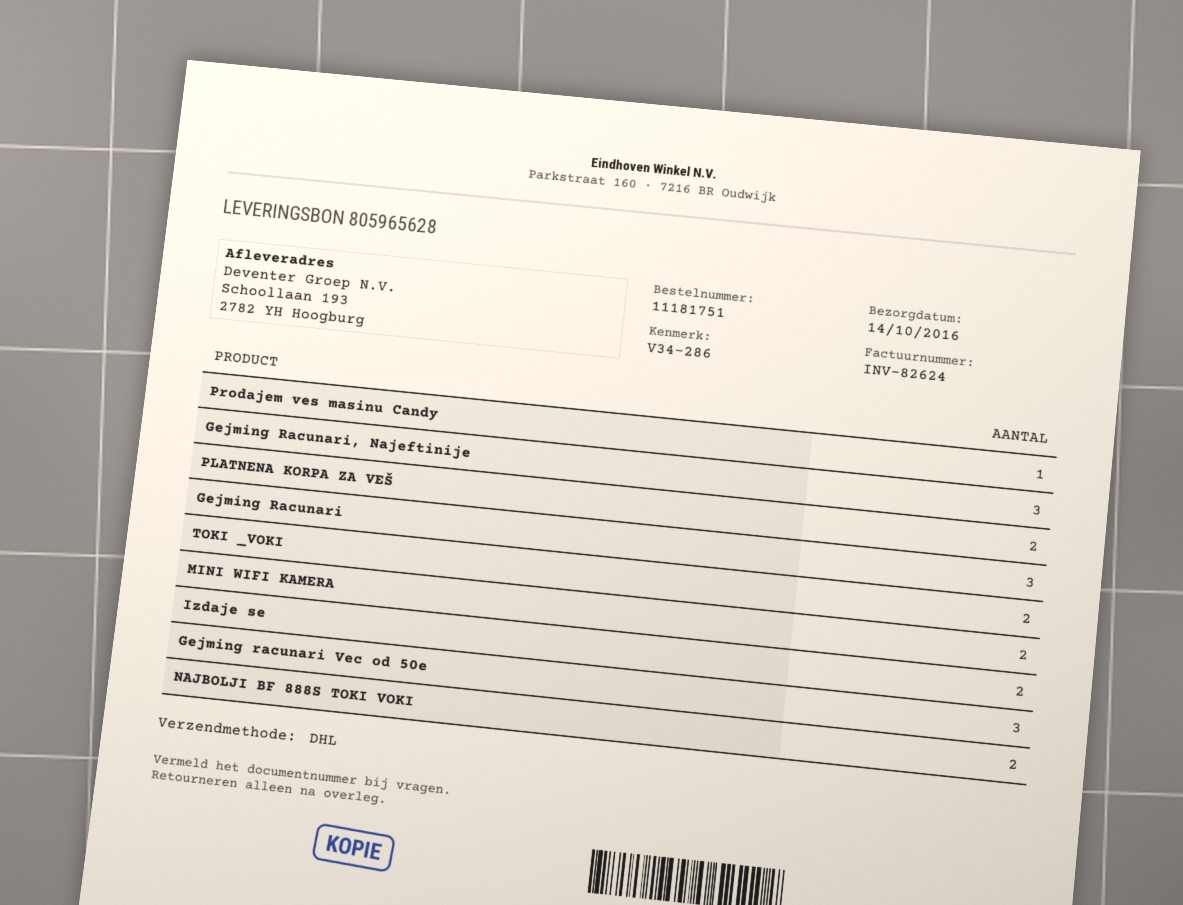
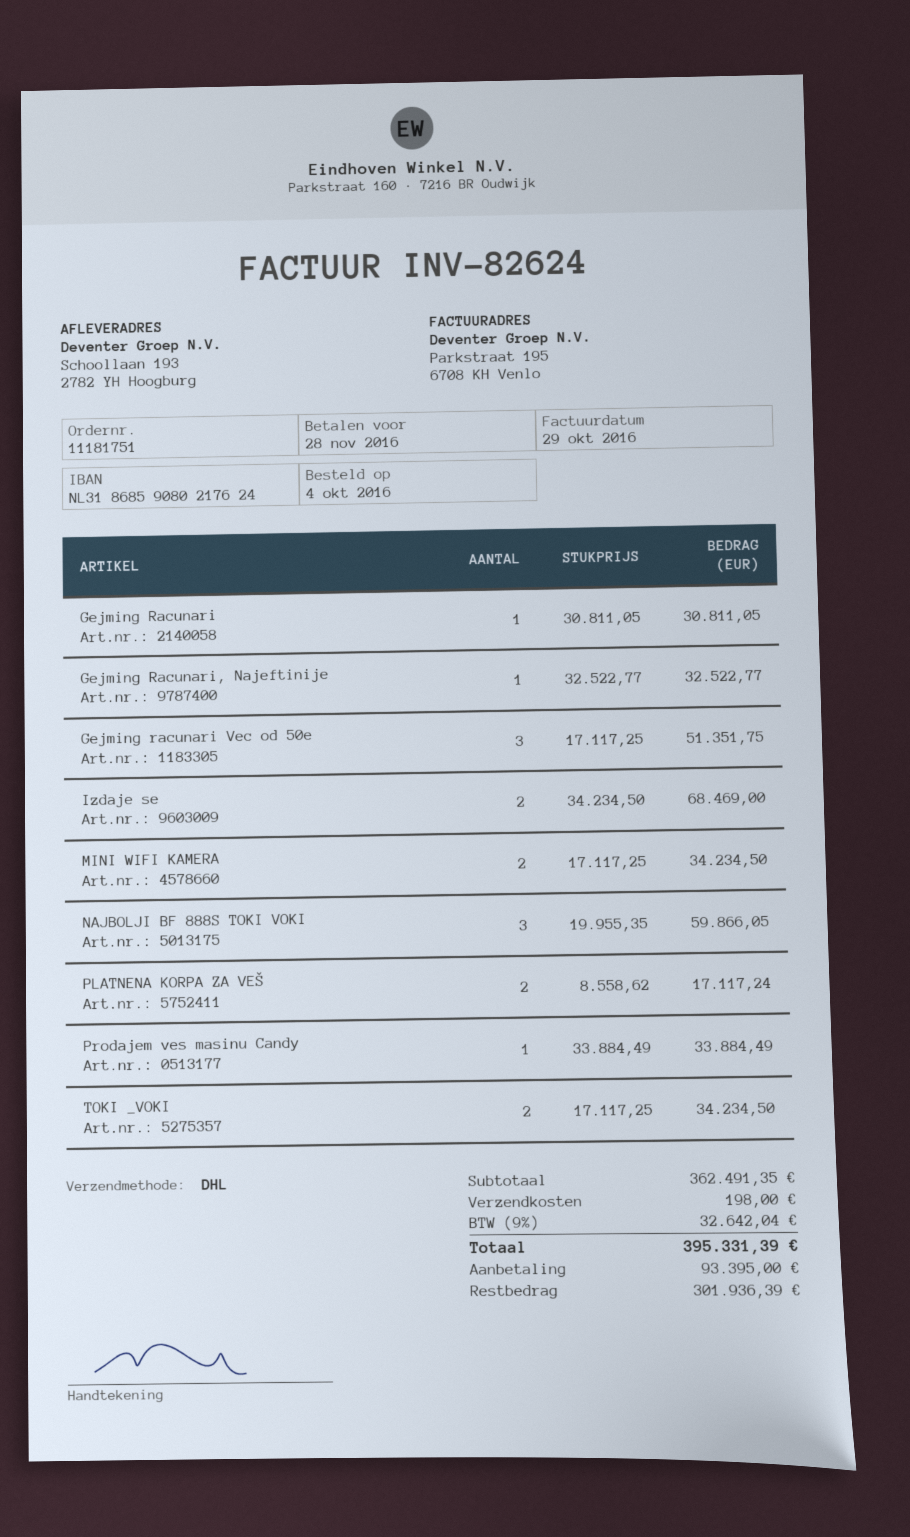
Gejming Racunari, Najeftinije: 3 -> 1
Gejming Racunari: 3 -> 1
NAJBOLJI BF 888S TOKI VOKI: 2 -> 3

